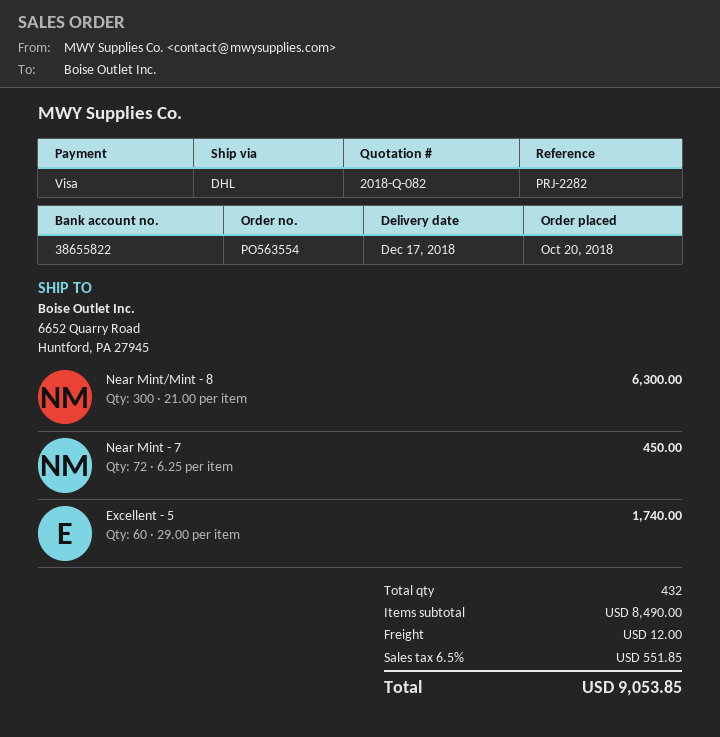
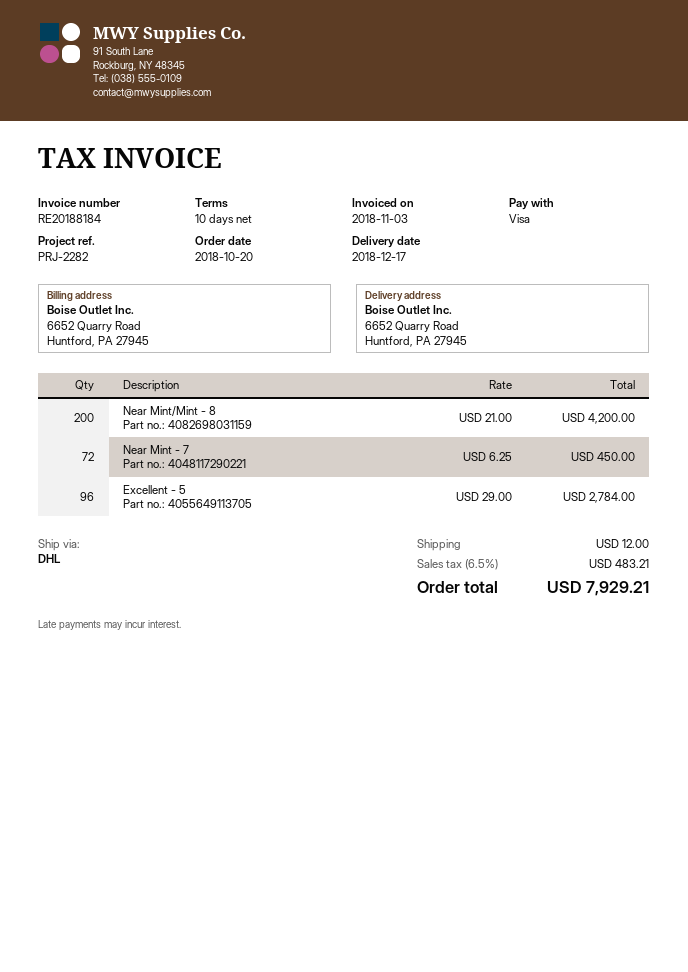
Near Mint/Mint - 8: 300 x 21.00 = 6300.00 -> 200 x 21.00 = 4200.00
Excellent - 5: 60 x 29.00 = 1740.00 -> 96 x 29.00 = 2784.00
tax: 6.5% = 551.85 -> 6.5% = 483.21
total: 9053.85 -> 7929.21

